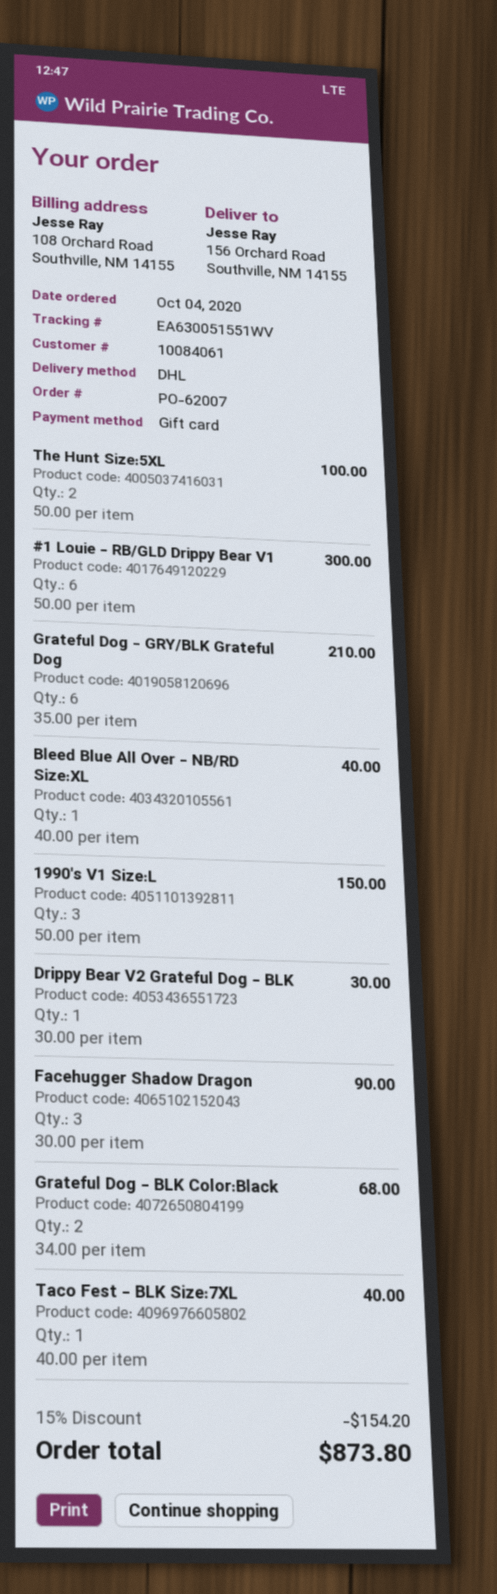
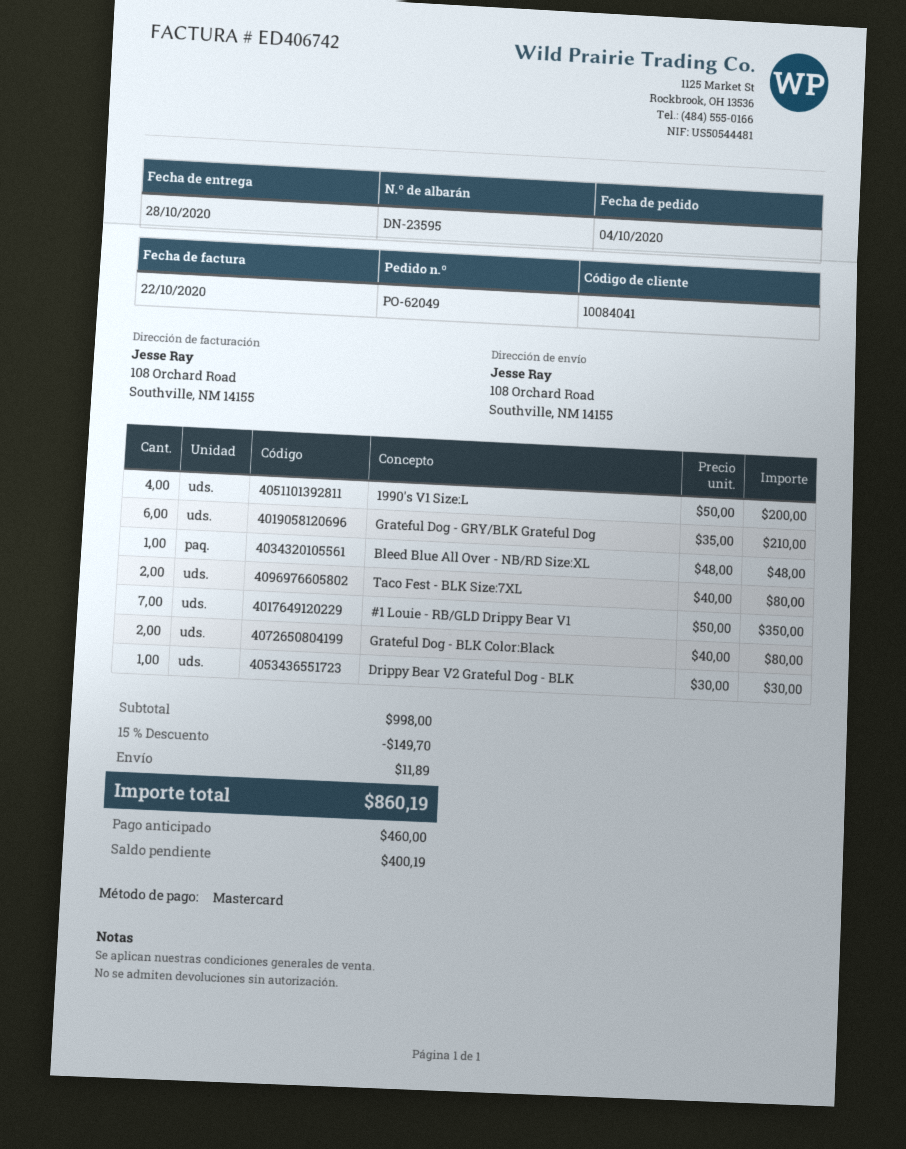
order number: PO-62007 -> PO-62049
customer number: 10084061 -> 10084041
payment method: gift card -> Mastercard
ship to: 156 Orchard Road, Southville, NM 14155 -> 108 Orchard Road, Southville, NM 14155
The Hunt Size:5XL: 2 x 50.00 = 100.00 -> none
#1 Louie - RB/GLD Drippy Bear V1: 6 x 50.00 = 300.00 -> 7 x 50.00 = 350.00
Bleed Blue All Over - NB/RD Size:XL: 1 x 40.00 = 40.00 -> 1 x 48.00 = 48.00
1990's V1 Size:L: 3 x 50.00 = 150.00 -> 4 x 50.00 = 200.00
Facehugger Shadow Dragon: 3 x 30.00 = 90.00 -> none
Grateful Dog - BLK Color:Black: 2 x 34.00 = 68.00 -> 2 x 40.00 = 80.00
Taco Fest - BLK Size:7XL: 1 x 40.00 = 40.00 -> 2 x 40.00 = 80.00
discount: 15% = 154.20 -> 15% = 149.70
shipping: none -> 11.89
total: 873.80 -> 860.19

